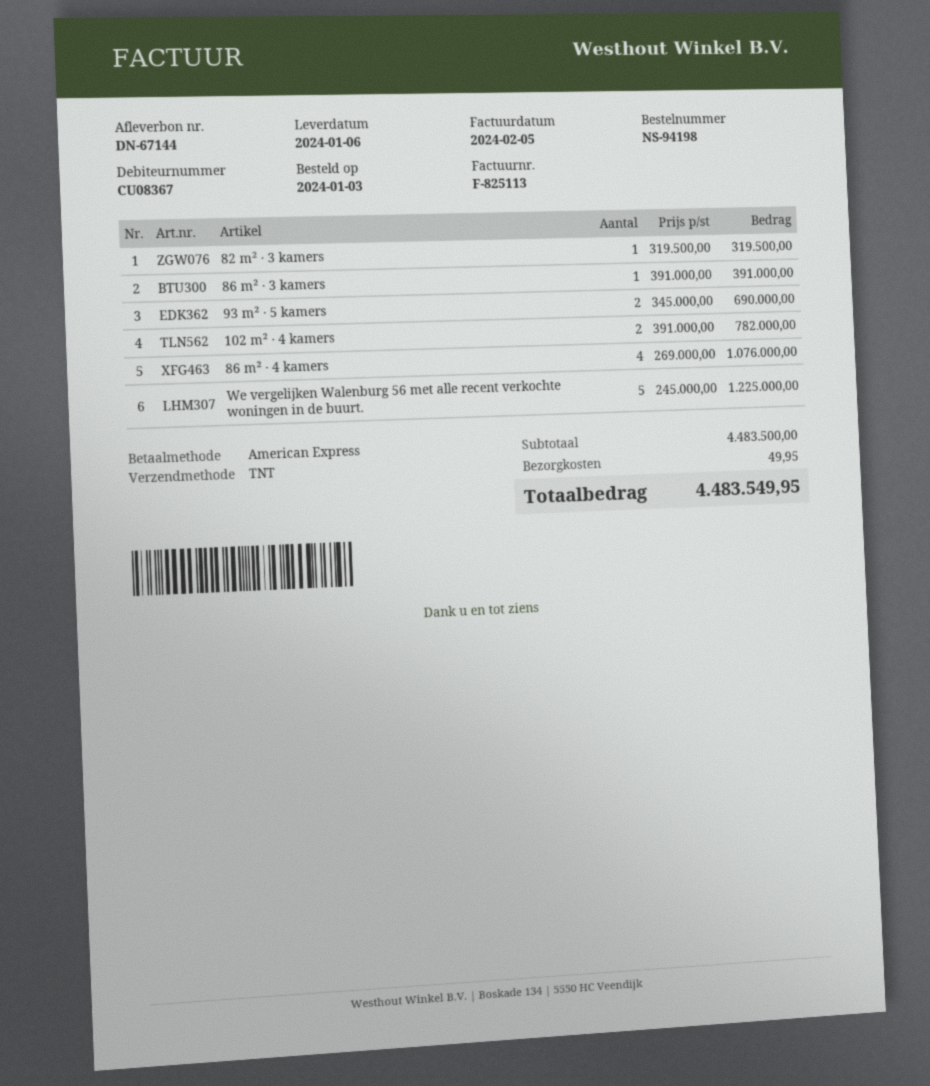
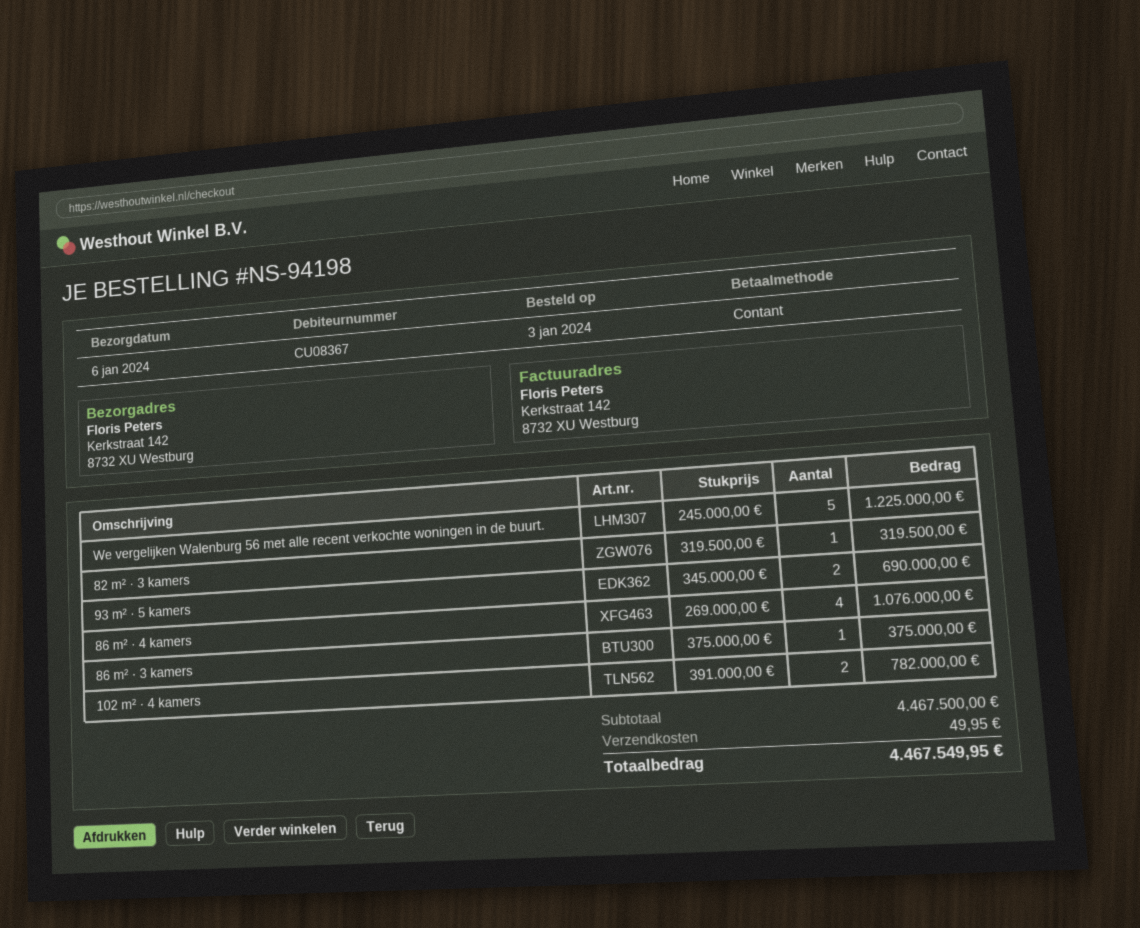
payment method: American Express -> cash
86 m² · 3 kamers: 1 x 391000.00 = 391000.00 -> 1 x 375000.00 = 375000.00
subtotal: 4483500.00 -> 4467500.00
total: 4483549.95 -> 4467549.95

